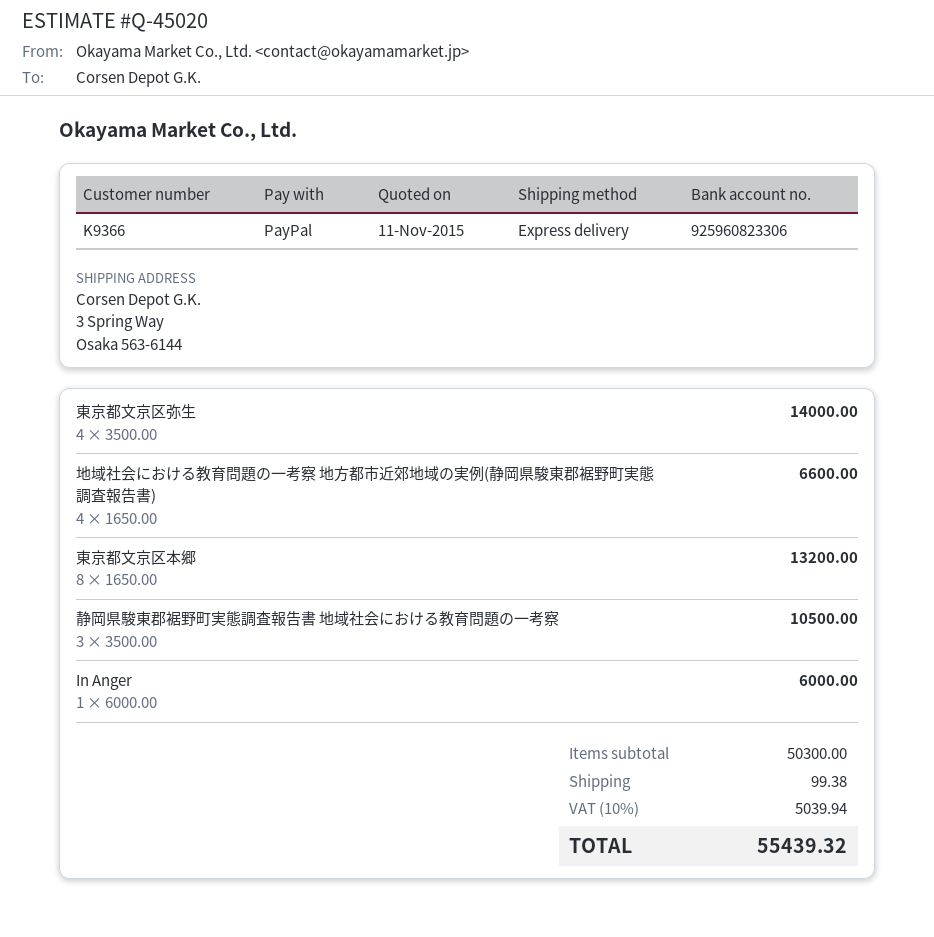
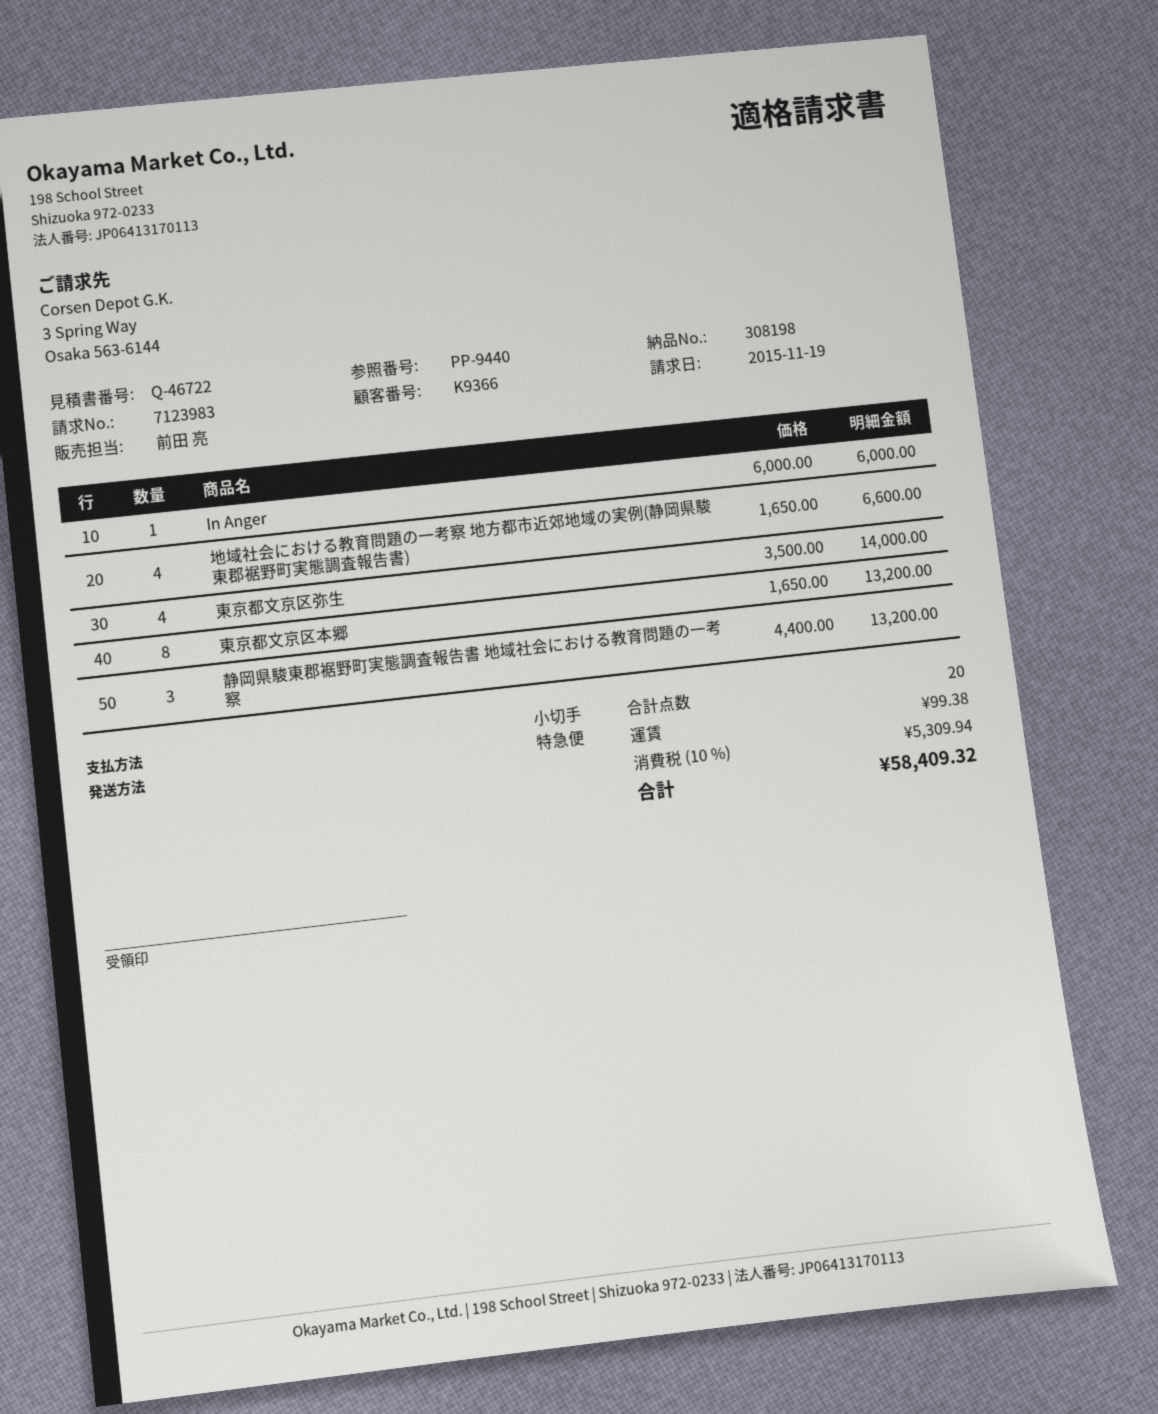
quote number: Q-45020 -> Q-46722
payment method: PayPal -> cheque
静岡県駿東郡裾野町実態調査報告書 地域社会における教育問題の一考察: 3 x 3500.00 = 10500.00 -> 3 x 4400.00 = 13200.00
tax: 10% = 5039.94 -> 10% = 5309.94
total: 55439.32 -> 58409.32

